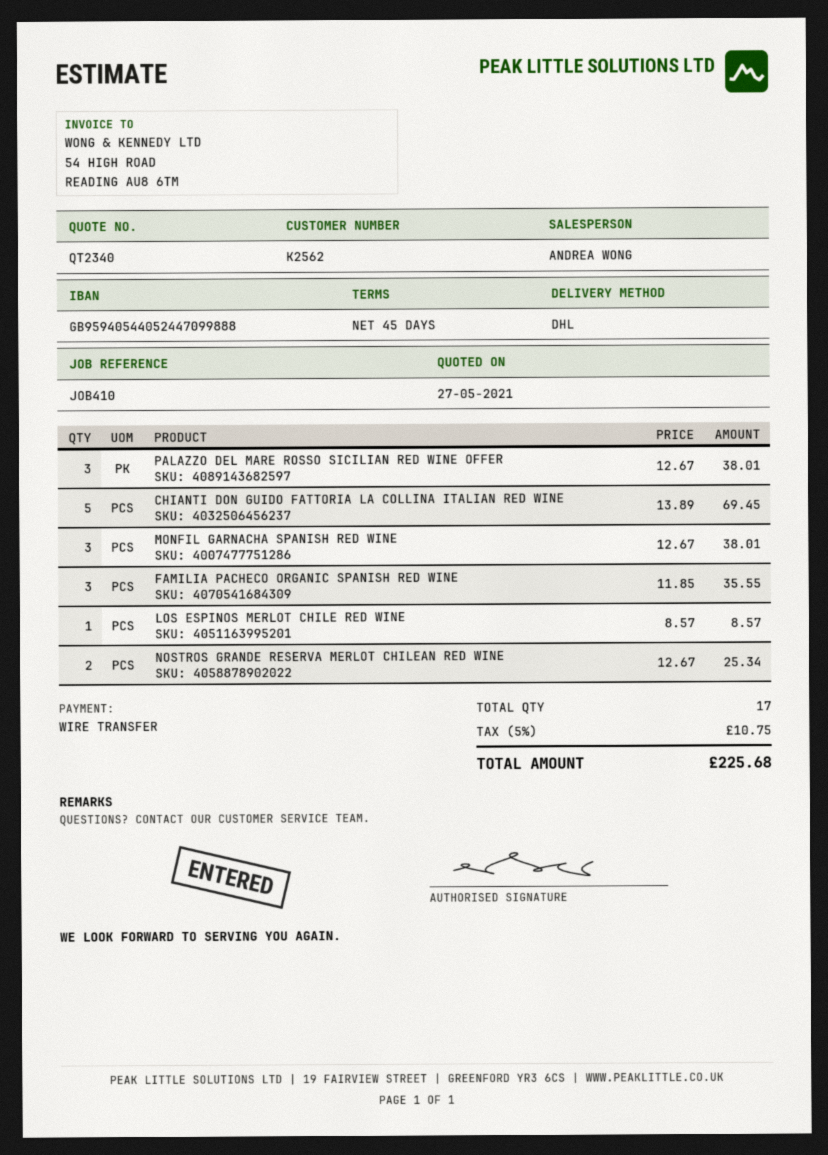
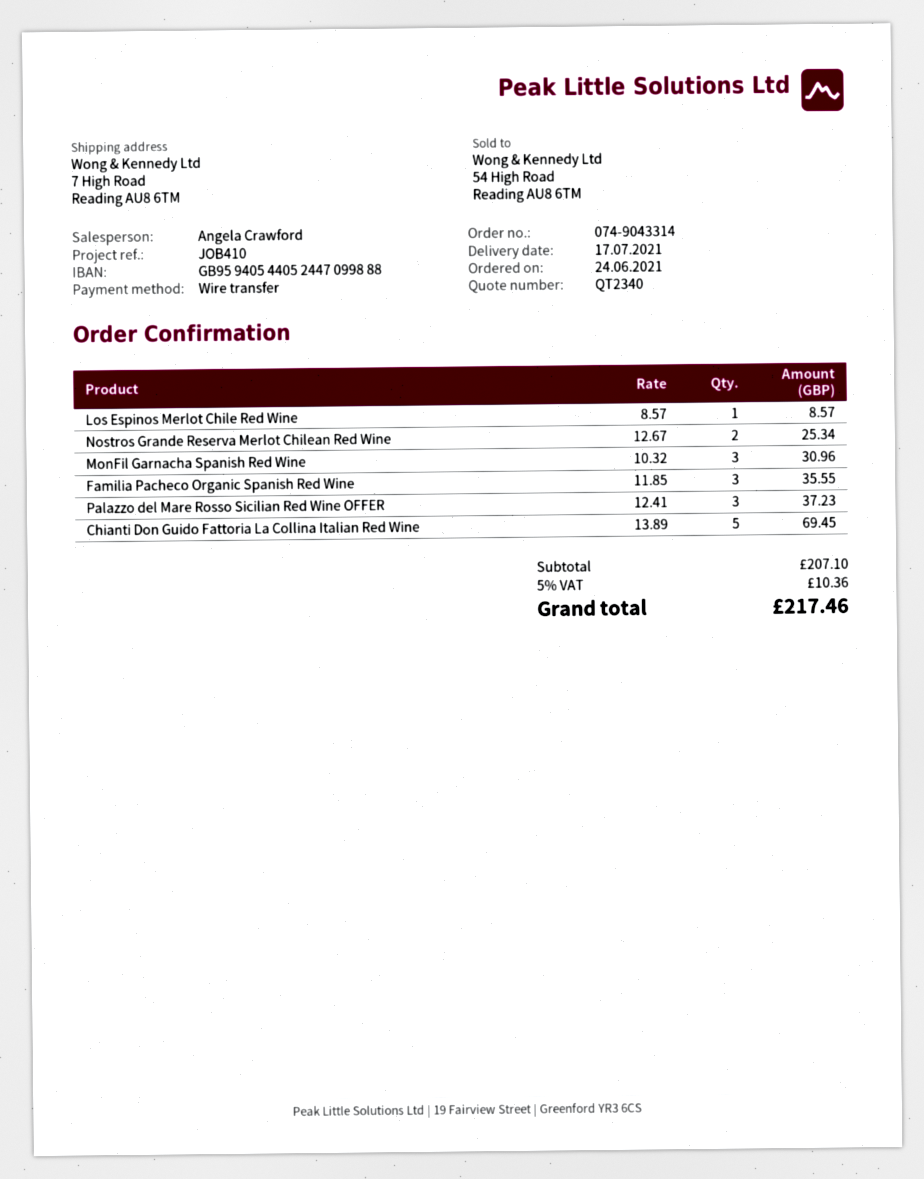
sales rep: ANDREA WONG -> Angela Crawford
PALAZZO DEL MARE ROSSO SICILIAN RED WINE OFFER: 3 x 12.67 = 38.01 -> 3 x 12.41 = 37.23
MONFIL GARNACHA SPANISH RED WINE: 3 x 12.67 = 38.01 -> 3 x 10.32 = 30.96
tax: 5% = 10.75 -> 5% = 10.36
total: 225.68 -> 217.46

